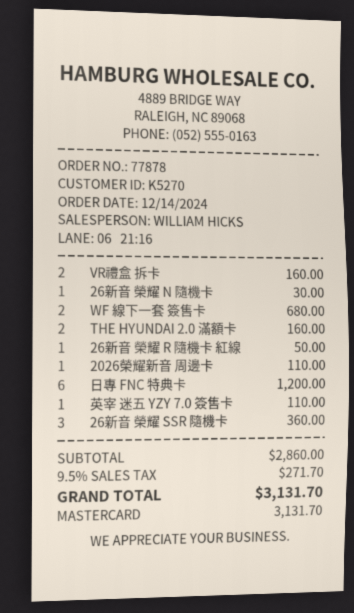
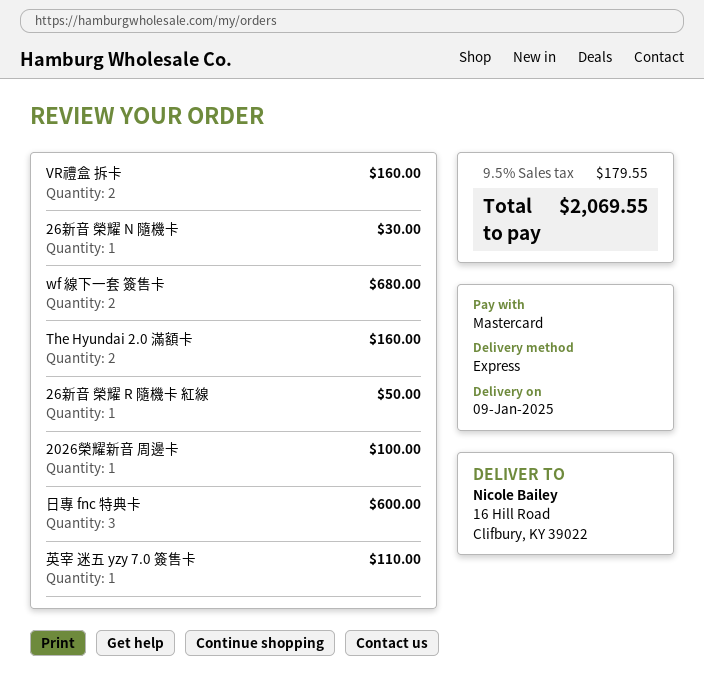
2026榮耀新音 周邊卡: 1 for 110.00 -> 1 for 100.00
日專 FNC 特典卡: 6 for 1200.00 -> 3 for 600.00
26新音 榮耀 SSR 隨機卡: 3 for 360.00 -> none
tax: 9.5% = 271.70 -> 9.5% = 179.55
total: 3131.70 -> 2069.55

